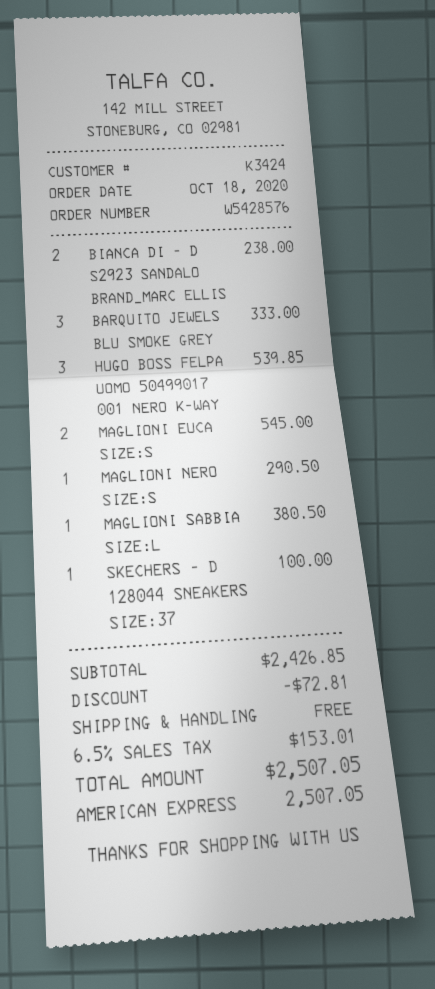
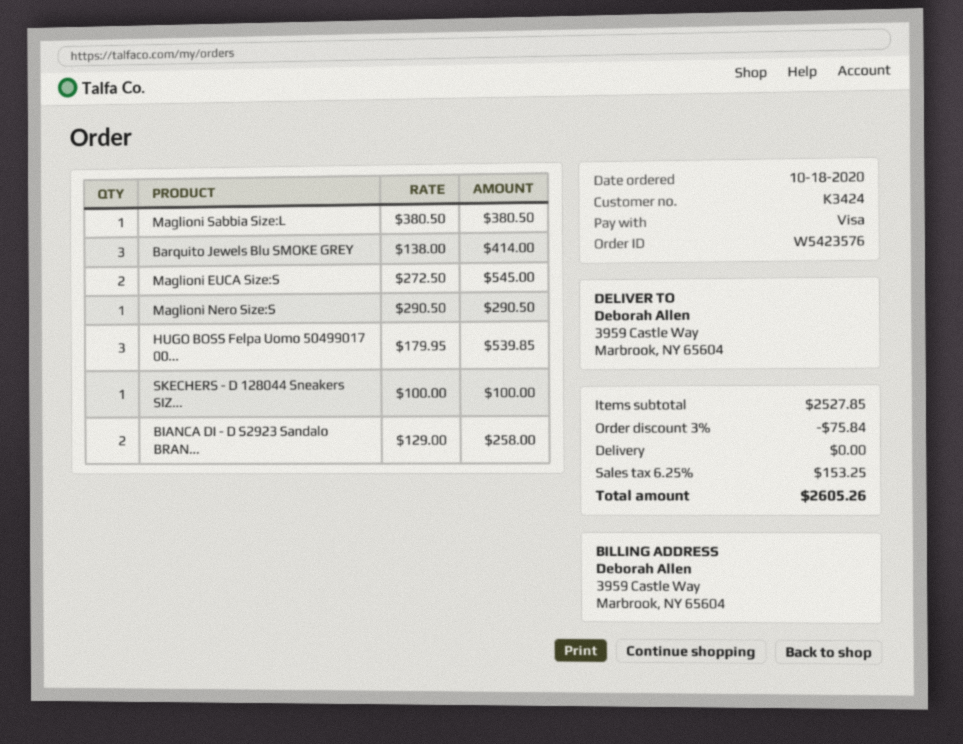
order number: W5428576 -> W5423576
payment method: American Express -> Visa
BIANCA DI - D S2923 SANDALO BRAND_MARC ELLIS: 2 for 238.00 -> 2 for 258.00
BARQUITO JEWELS BLU SMOKE GREY: 3 for 333.00 -> 3 for 414.00
subtotal: 2426.85 -> 2527.85
discount: 72.81 -> 75.84
tax: 6.5% = 153.01 -> 6.25% = 153.25
total: 2507.05 -> 2605.26

